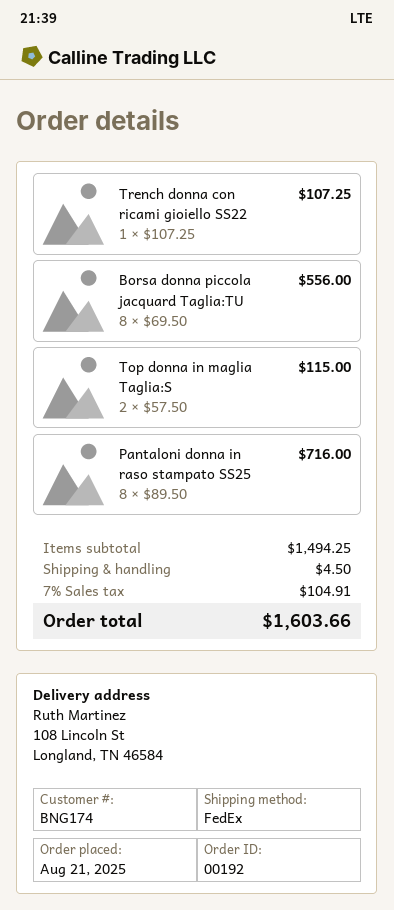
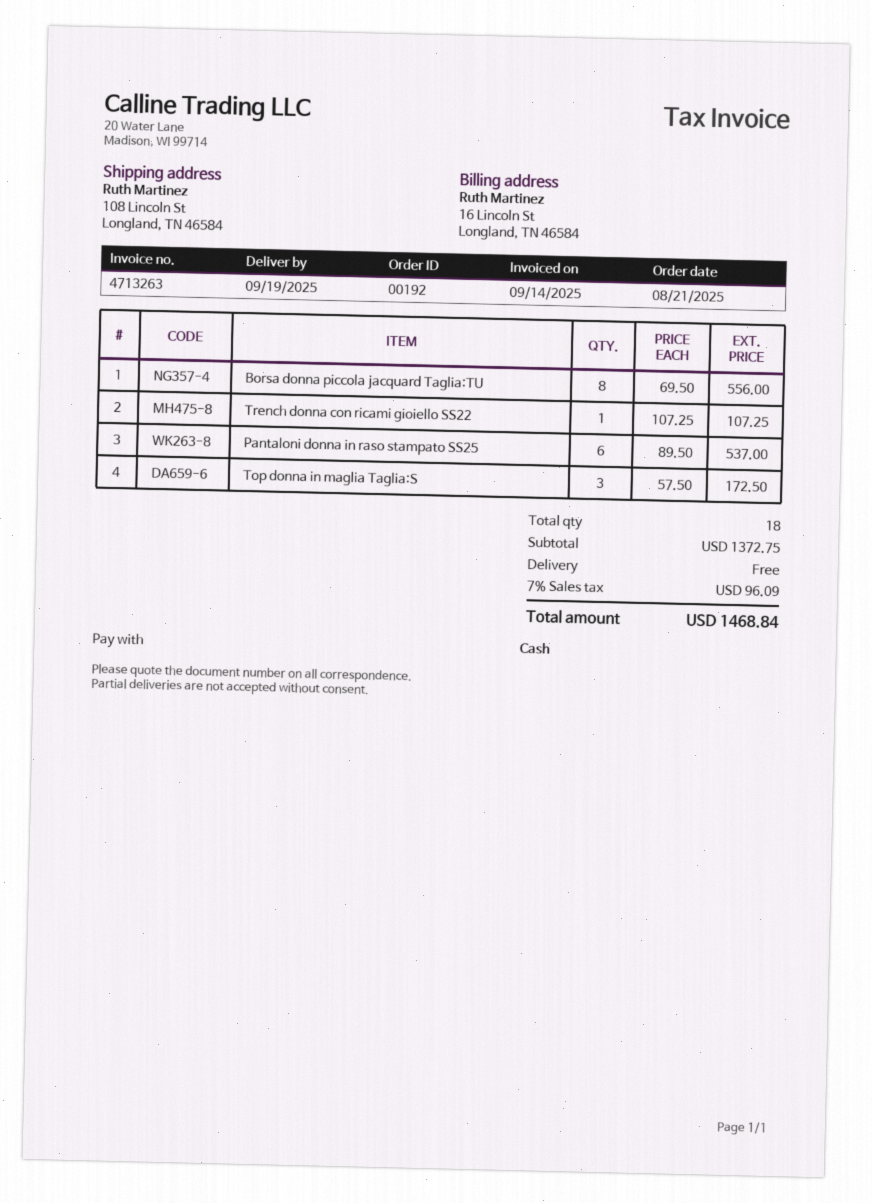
Top donna in maglia Taglia:S: 2 x 57.50 = 115.00 -> 3 x 57.50 = 172.50
Pantaloni donna in raso stampato SS25: 8 x 89.50 = 716.00 -> 6 x 89.50 = 537.00
subtotal: 1494.25 -> 1372.75
shipping: 4.50 -> 0.00
tax: 7% = 104.91 -> 7% = 96.09
total: 1603.66 -> 1468.84

